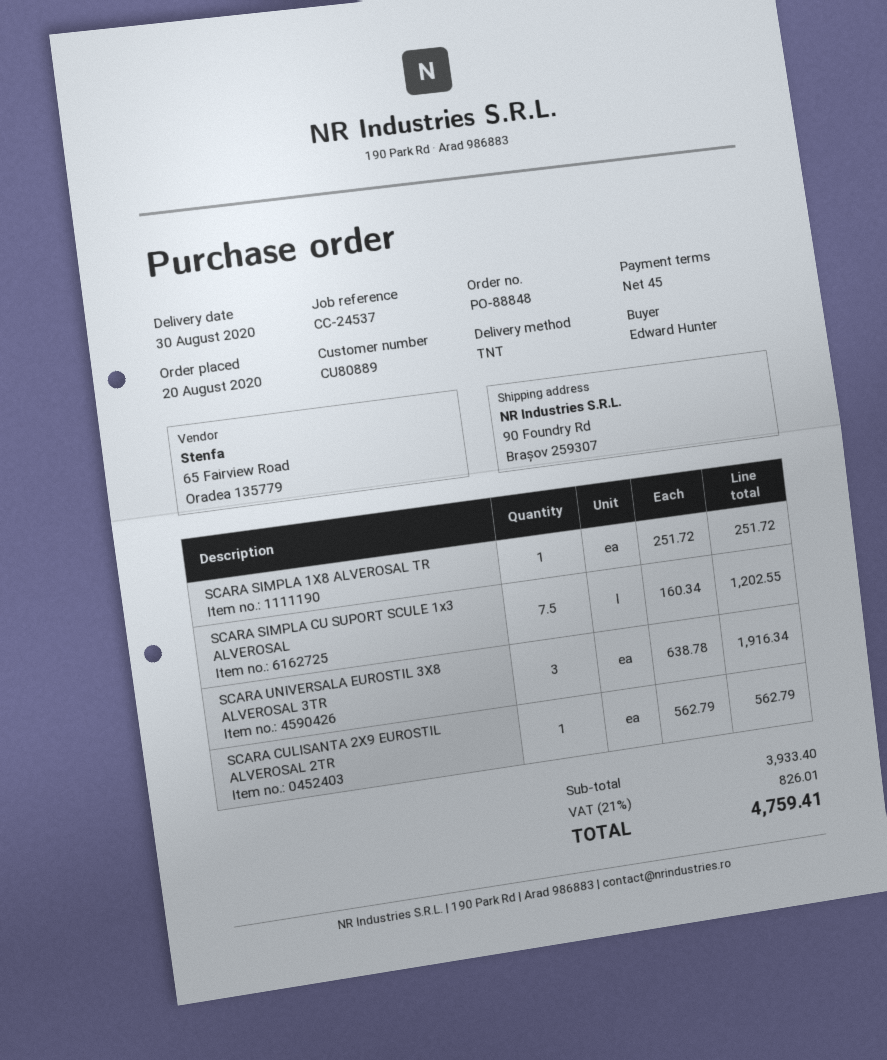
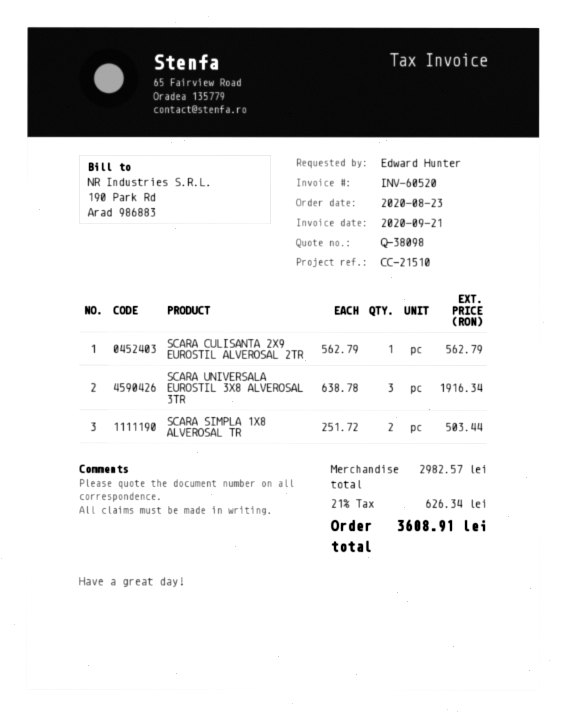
order date: 2020-08-20 -> 2020-08-23
reference: CC-24537 -> CC-21510
SCARA SIMPLA 1X8 ALVEROSAL TR: 1 x 251.72 = 251.72 -> 2 x 251.72 = 503.44
SCARA SIMPLA CU SUPORT SCULE 1x3 ALVEROSAL: 7.5 x 160.34 = 1202.55 -> none
subtotal: 3933.40 -> 2982.57
tax: 21% = 826.01 -> 21% = 626.34
total: 4759.41 -> 3608.91

